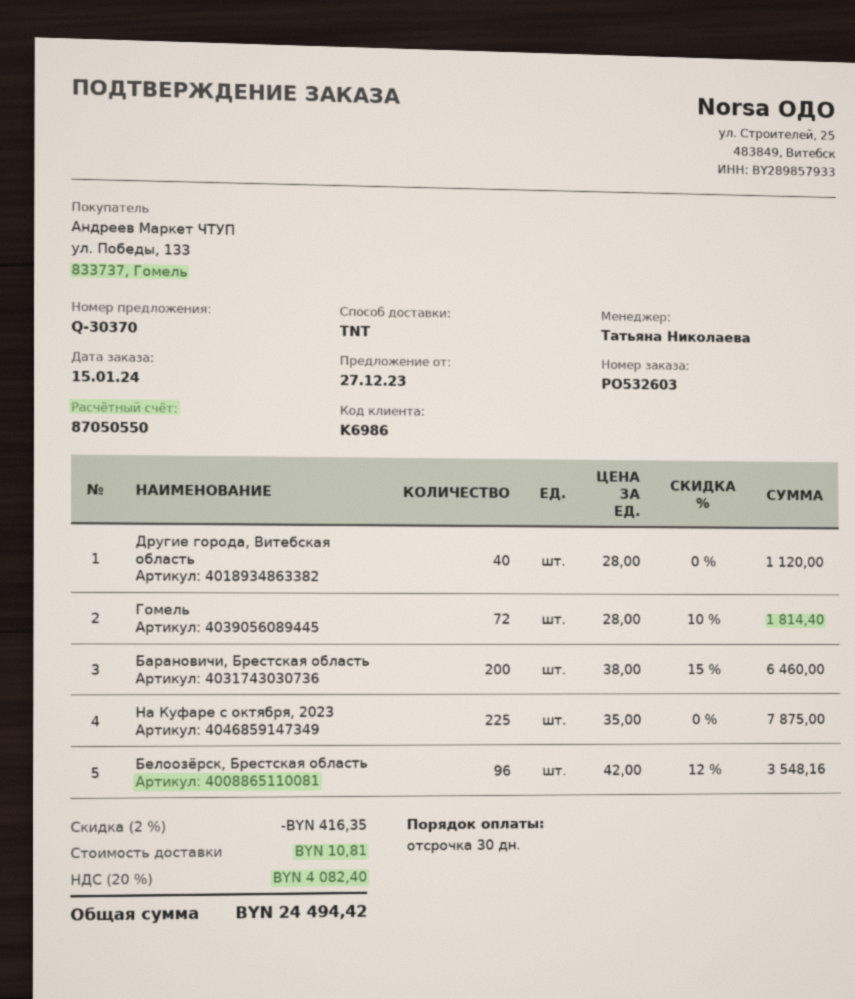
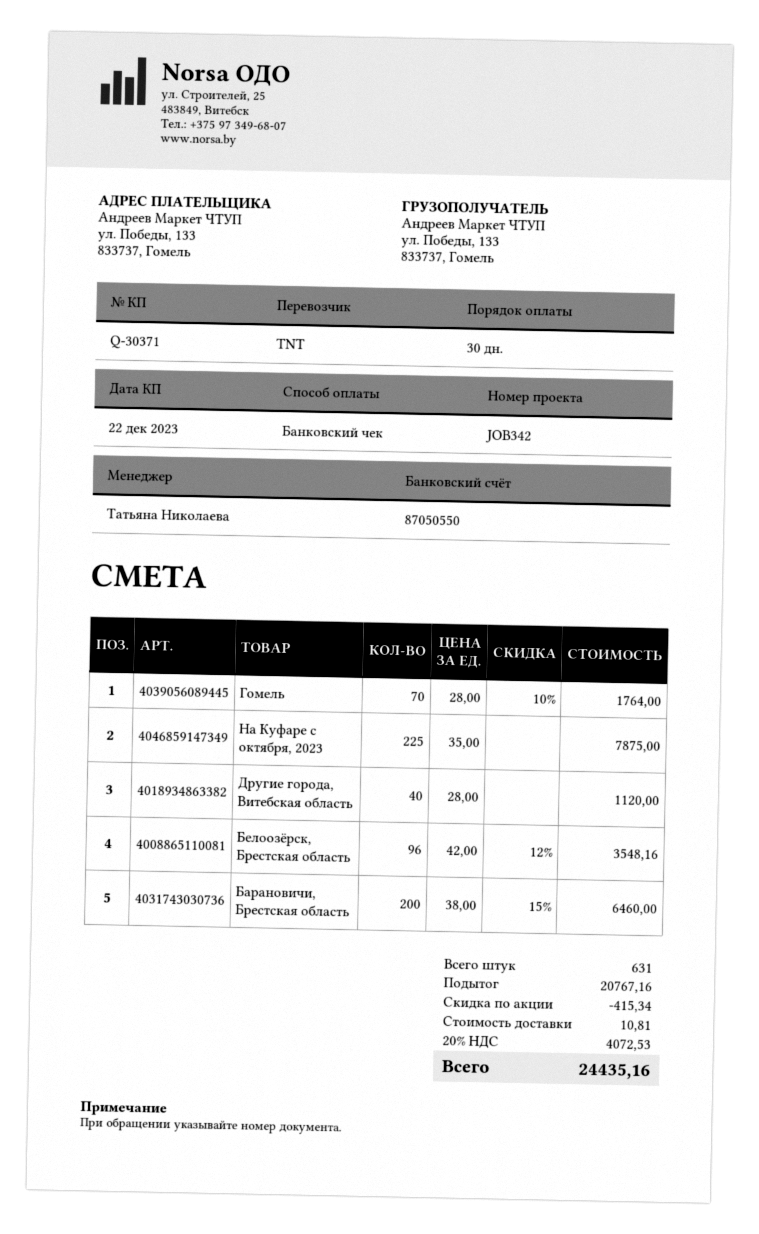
quote number: Q-30370 -> Q-30371
quote date: 2023-12-27 -> 2023-12-22
Гомель: 72 x 28.00 - 10% = 1814.40 -> 70 x 28.00 - 10% = 1764.00
discount: 416.35 -> 415.34
tax: 20% = 4082.40 -> 20% = 4072.53
total: 24494.42 -> 24435.16

